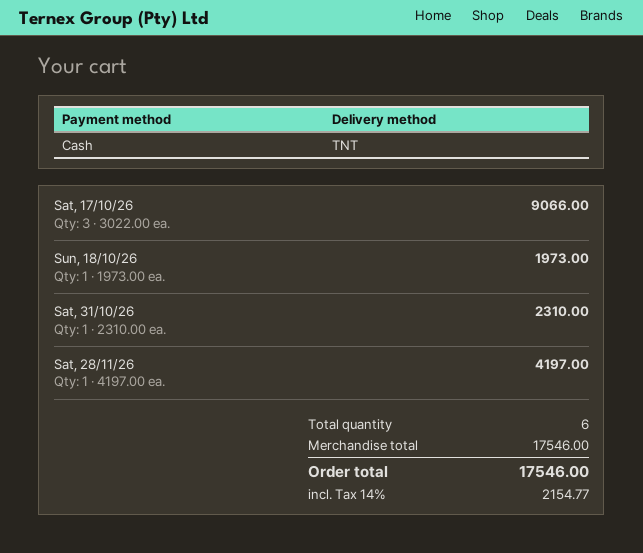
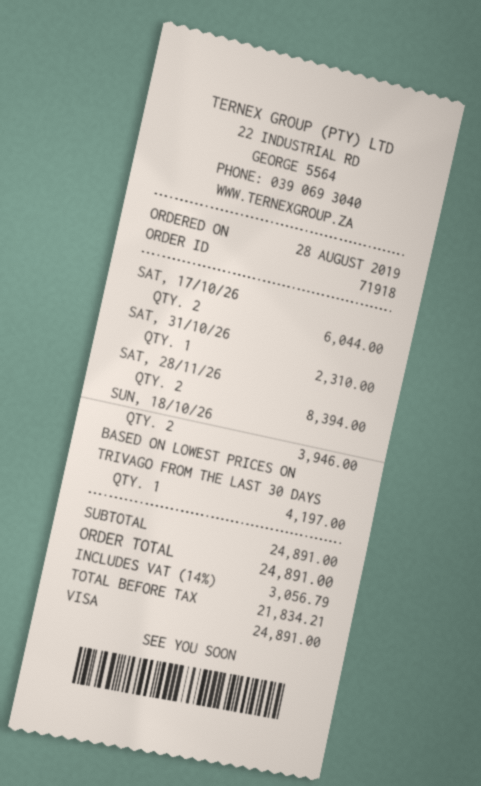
payment method: cash -> Visa
Sat, 17/10/26: 3 for 9066.00 -> 2 for 6044.00
Sun, 18/10/26: 1 for 1973.00 -> 2 for 3946.00
Sat, 28/11/26: 1 for 4197.00 -> 2 for 8394.00
BASED ON LOWEST PRICES ON TRIVAGO FROM THE LAST 30 DAYS: none -> 1 for 4197.00
subtotal: 17546.00 -> 24891.00
tax: 14% = 2154.77 -> 14% = 3056.79
total: 17546.00 -> 24891.00

